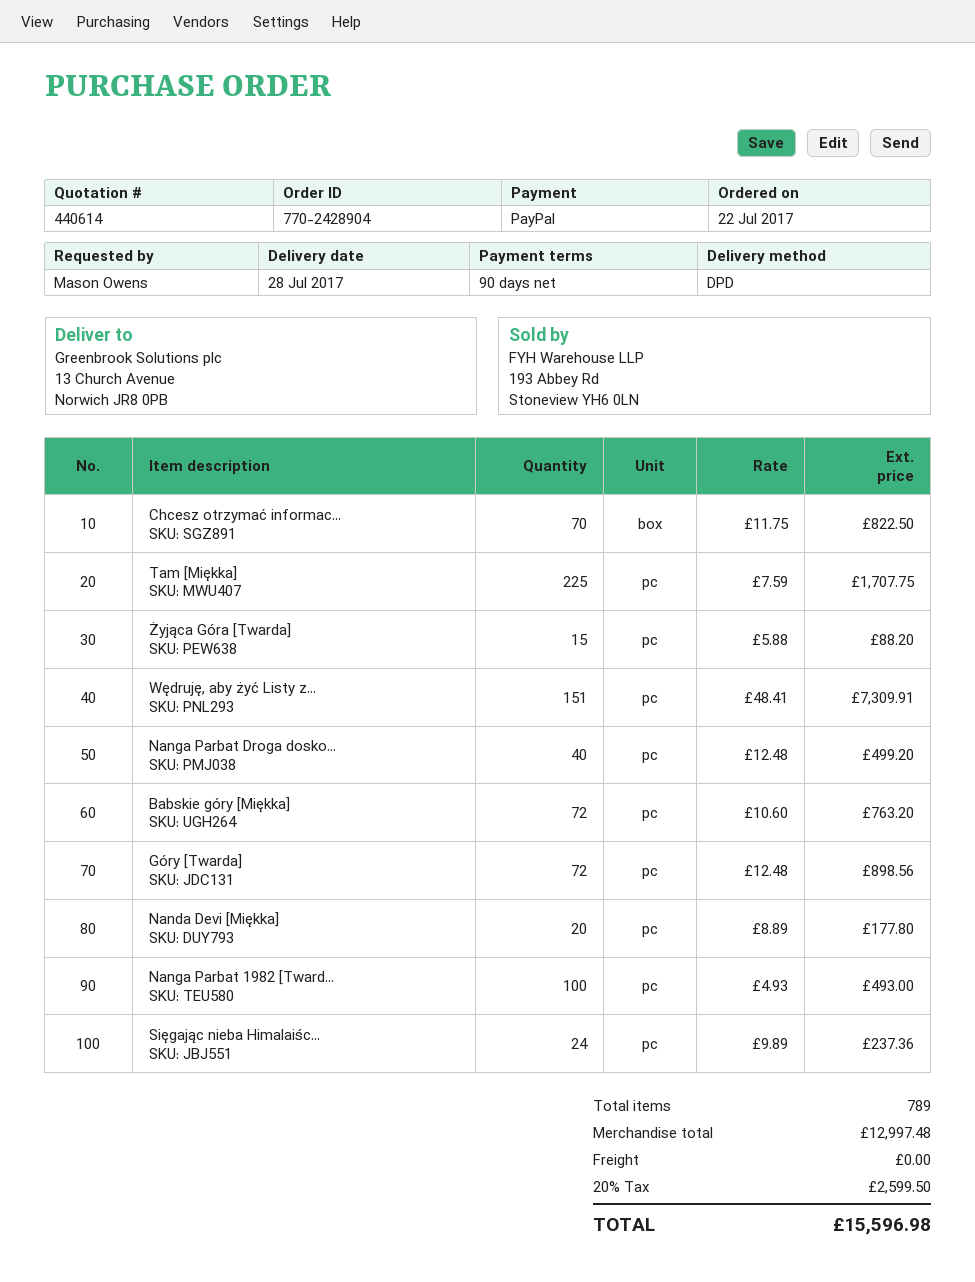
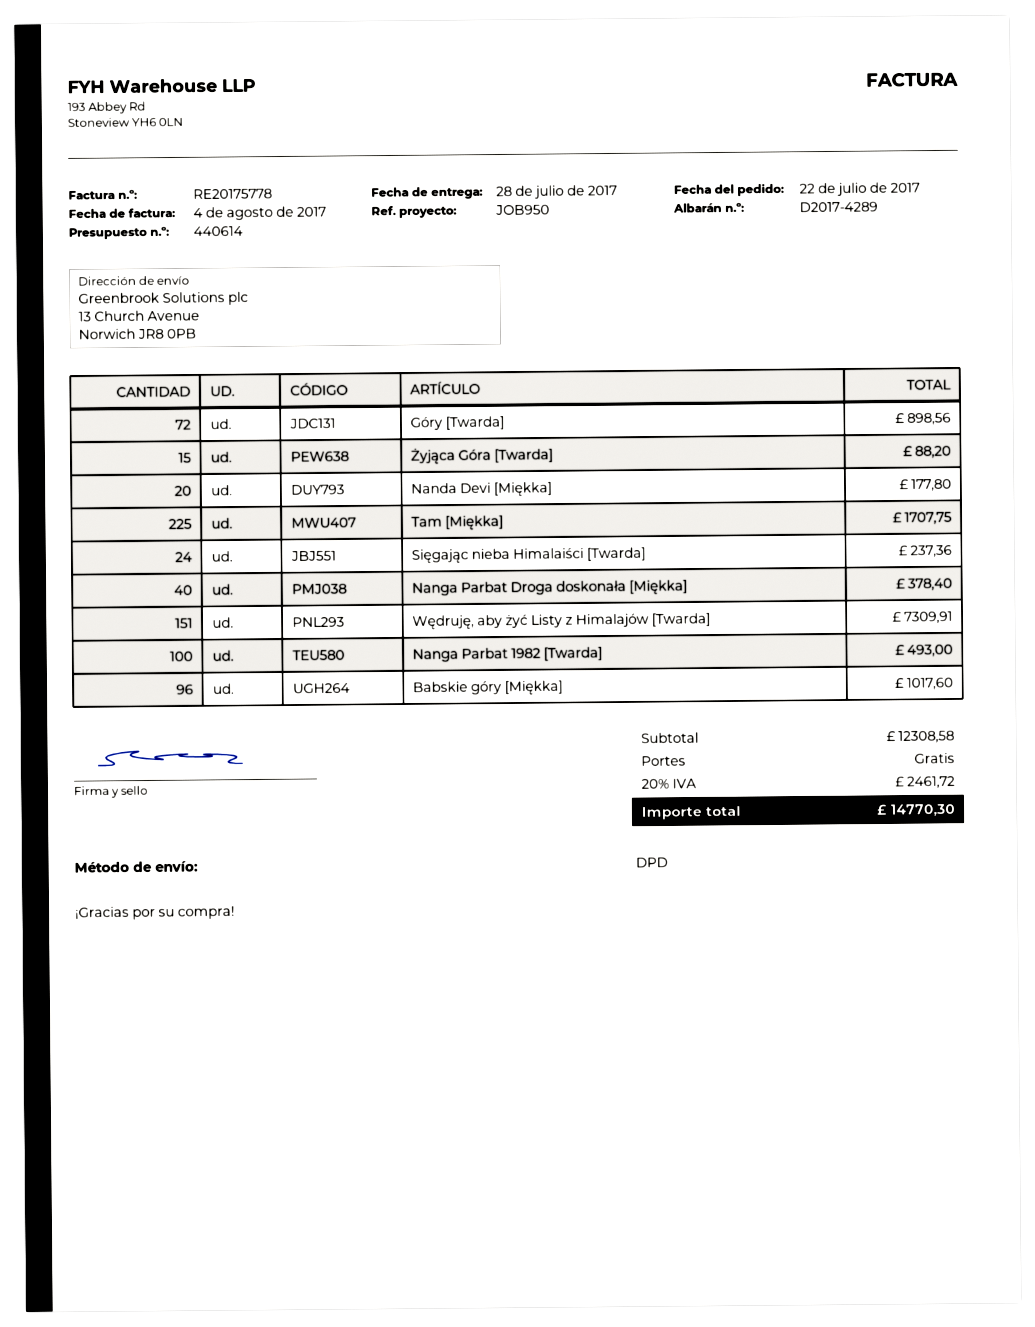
Chcesz otrzymać informac...: 70 for 822.50 -> none
Nanga Parbat Droga dosko...: 40 for 499.20 -> 40 for 378.40
Babskie góry [Miękka]: 72 for 763.20 -> 96 for 1017.60
subtotal: 12997.48 -> 12308.58
tax: 20% = 2599.50 -> 20% = 2461.72
total: 15596.98 -> 14770.30

